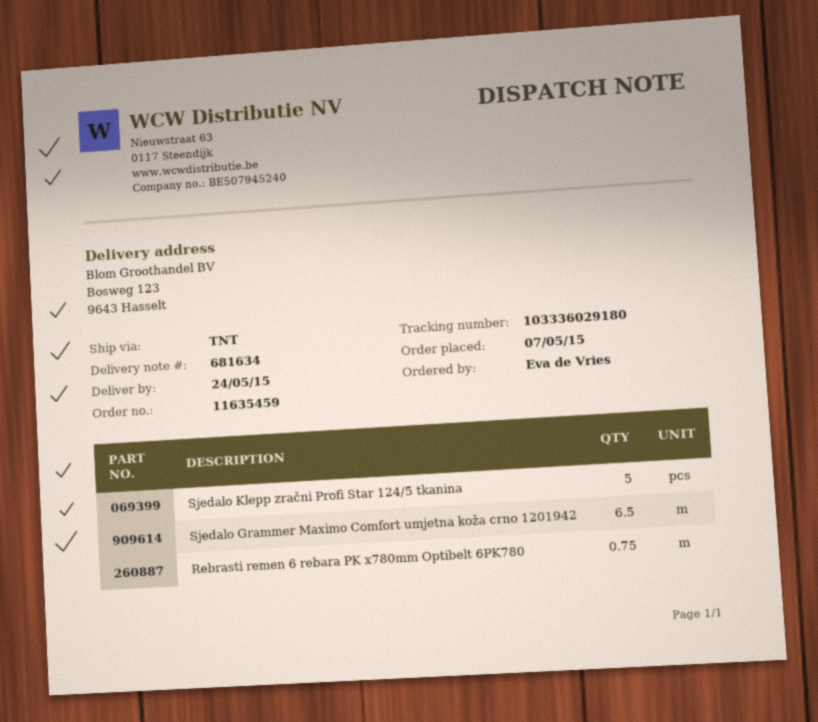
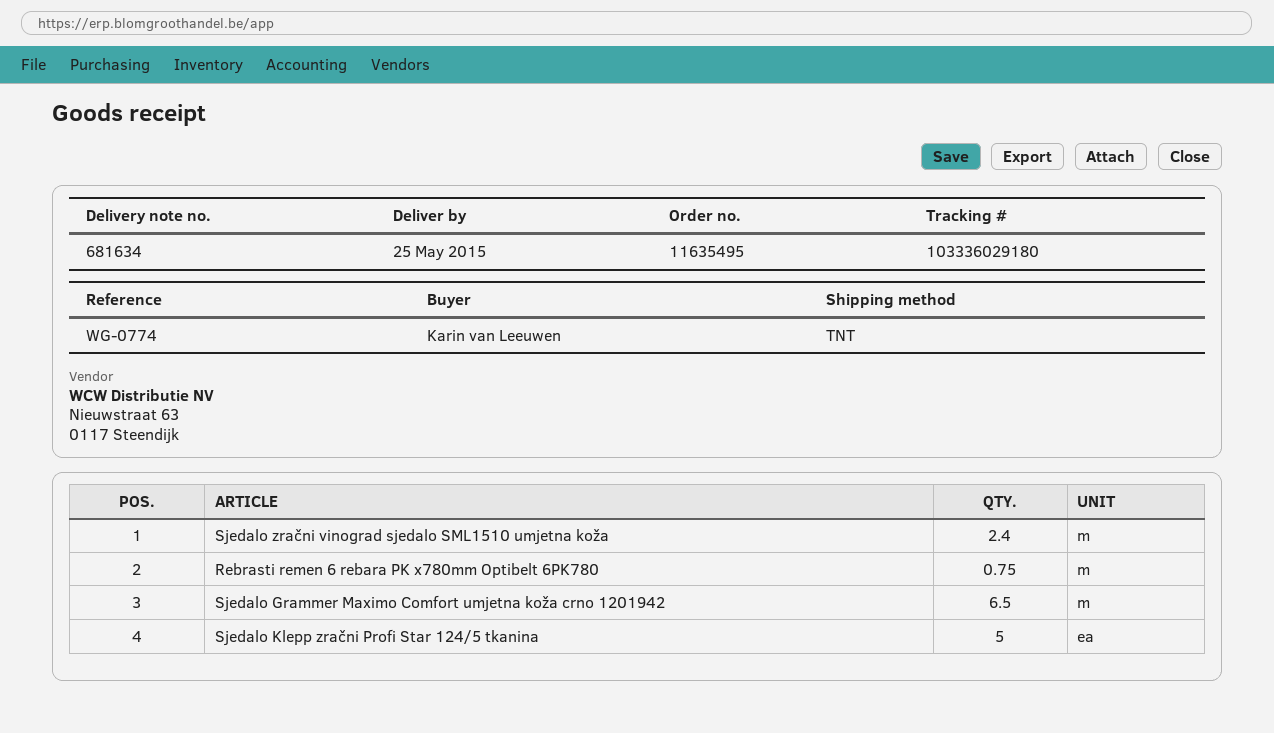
order number: 11635459 -> 11635495
delivery date: 2015-05-24 -> 2015-05-25
ordered by: Eva de Vries -> Karin van Leeuwen
Sjedalo zračni vinograd sjedalo SML1510 umjetna koža: none -> 2.4

